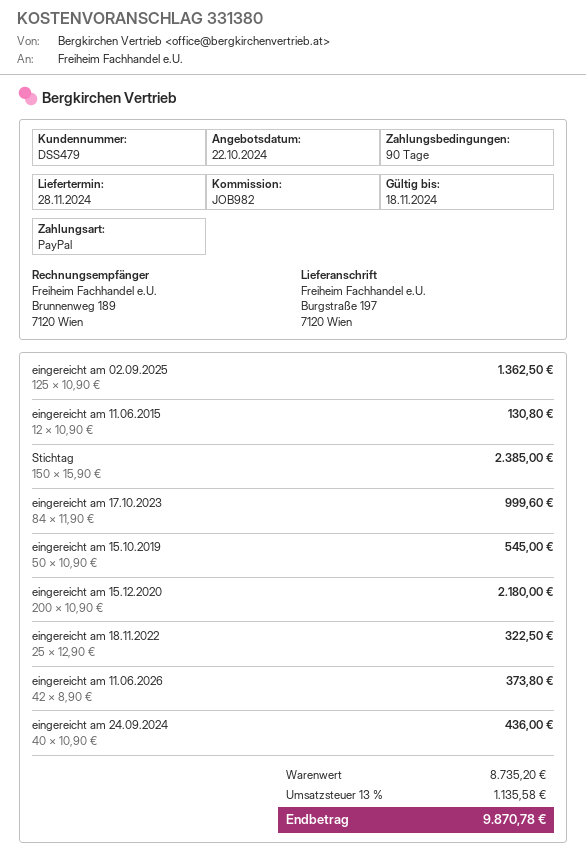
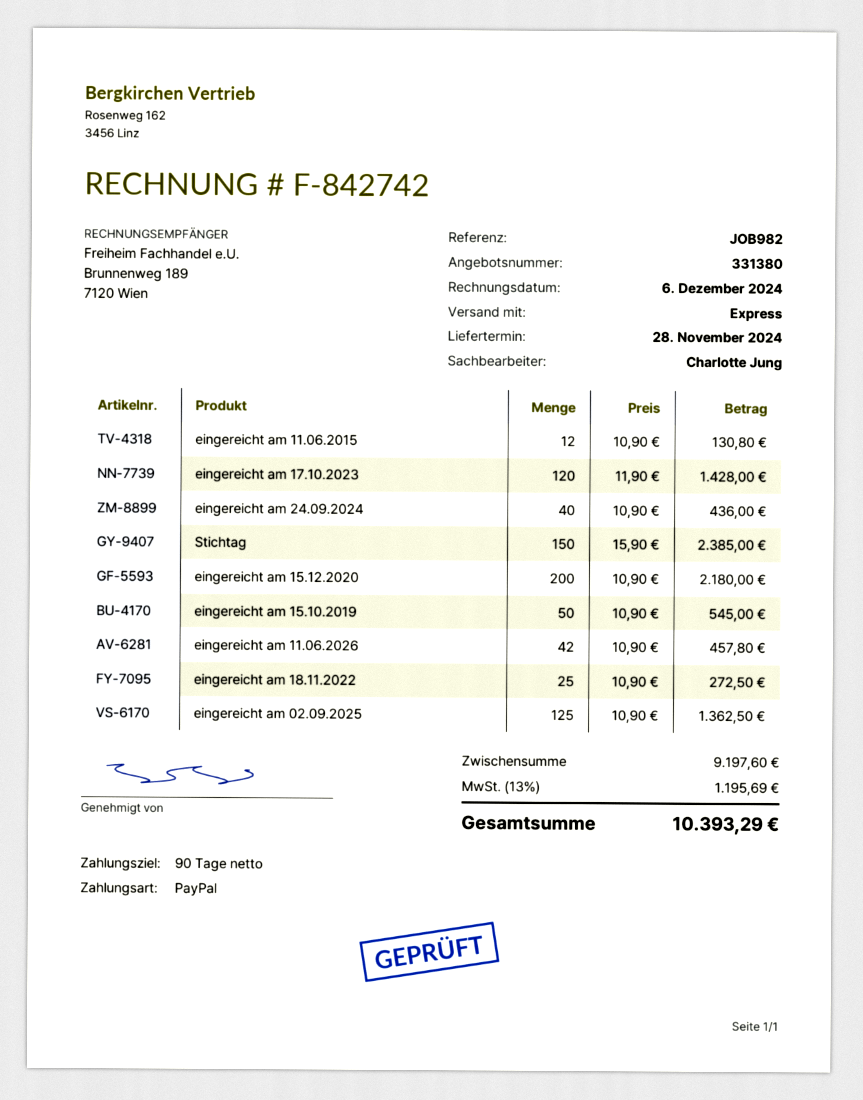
eingereicht am 17.10.2023: 84 x 11.90 = 999.60 -> 120 x 11.90 = 1428.00
eingereicht am 18.11.2022: 25 x 12.90 = 322.50 -> 25 x 10.90 = 272.50
eingereicht am 11.06.2026: 42 x 8.90 = 373.80 -> 42 x 10.90 = 457.80
subtotal: 8735.20 -> 9197.60
tax: 13% = 1135.58 -> 13% = 1195.69
total: 9870.78 -> 10393.29

